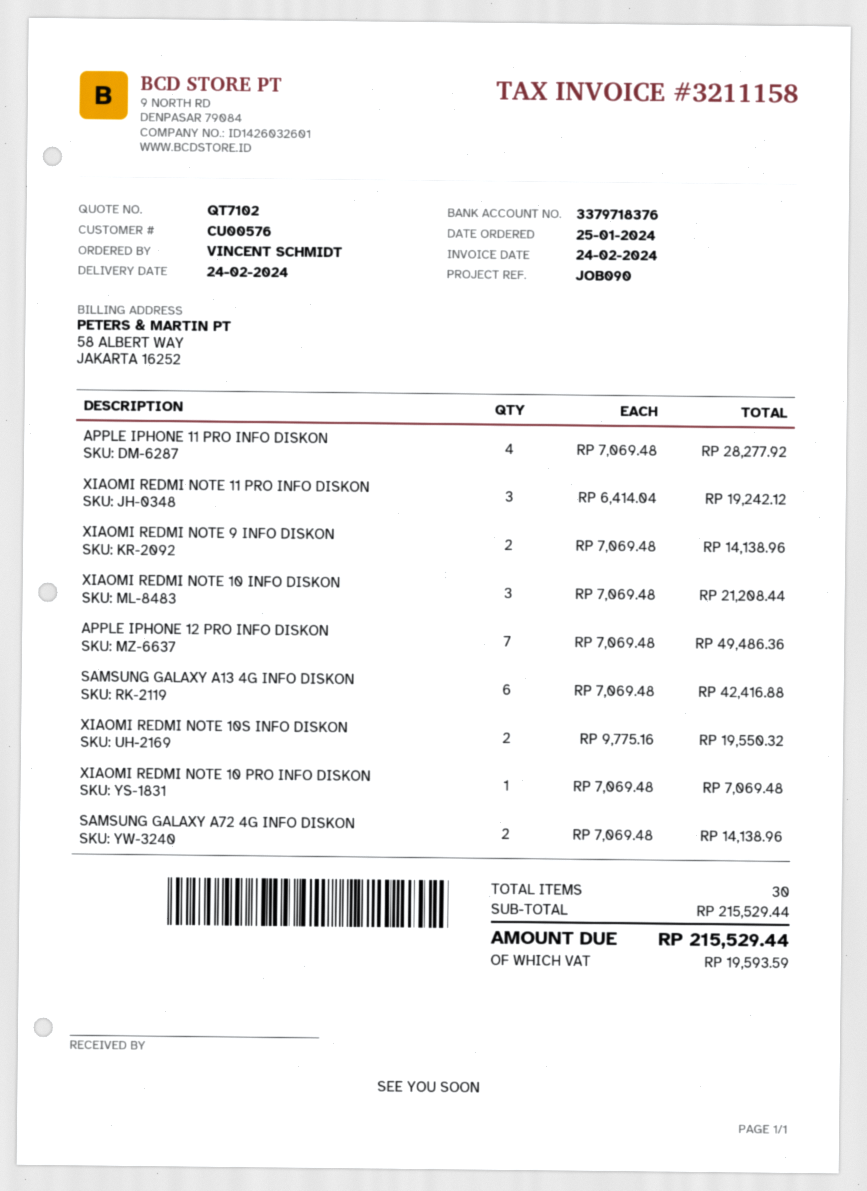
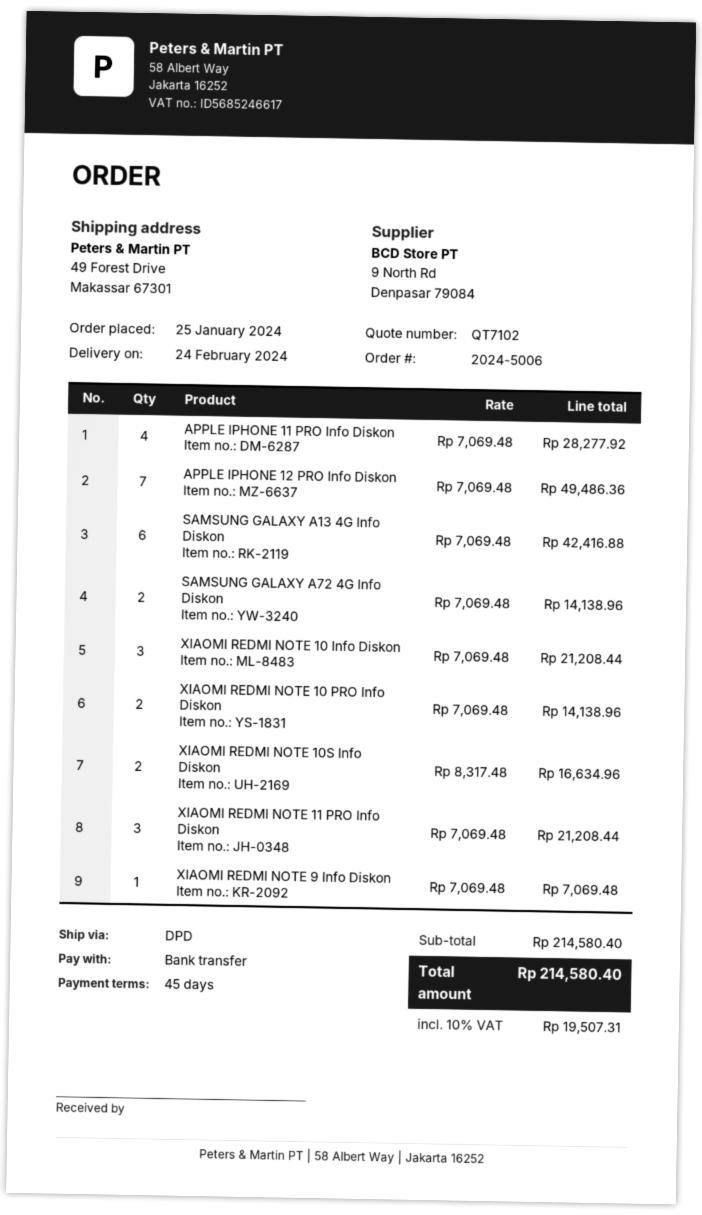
XIAOMI REDMI NOTE 11 PRO INFO DISKON: 3 x 6414.04 = 19242.12 -> 3 x 7069.48 = 21208.44
XIAOMI REDMI NOTE 9 INFO DISKON: 2 x 7069.48 = 14138.96 -> 1 x 7069.48 = 7069.48
XIAOMI REDMI NOTE 10S INFO DISKON: 2 x 9775.16 = 19550.32 -> 2 x 8317.48 = 16634.96
XIAOMI REDMI NOTE 10 PRO INFO DISKON: 1 x 7069.48 = 7069.48 -> 2 x 7069.48 = 14138.96
subtotal: 215529.44 -> 214580.40
tax: 19593.59 -> 19507.31
total: 215529.44 -> 214580.40

